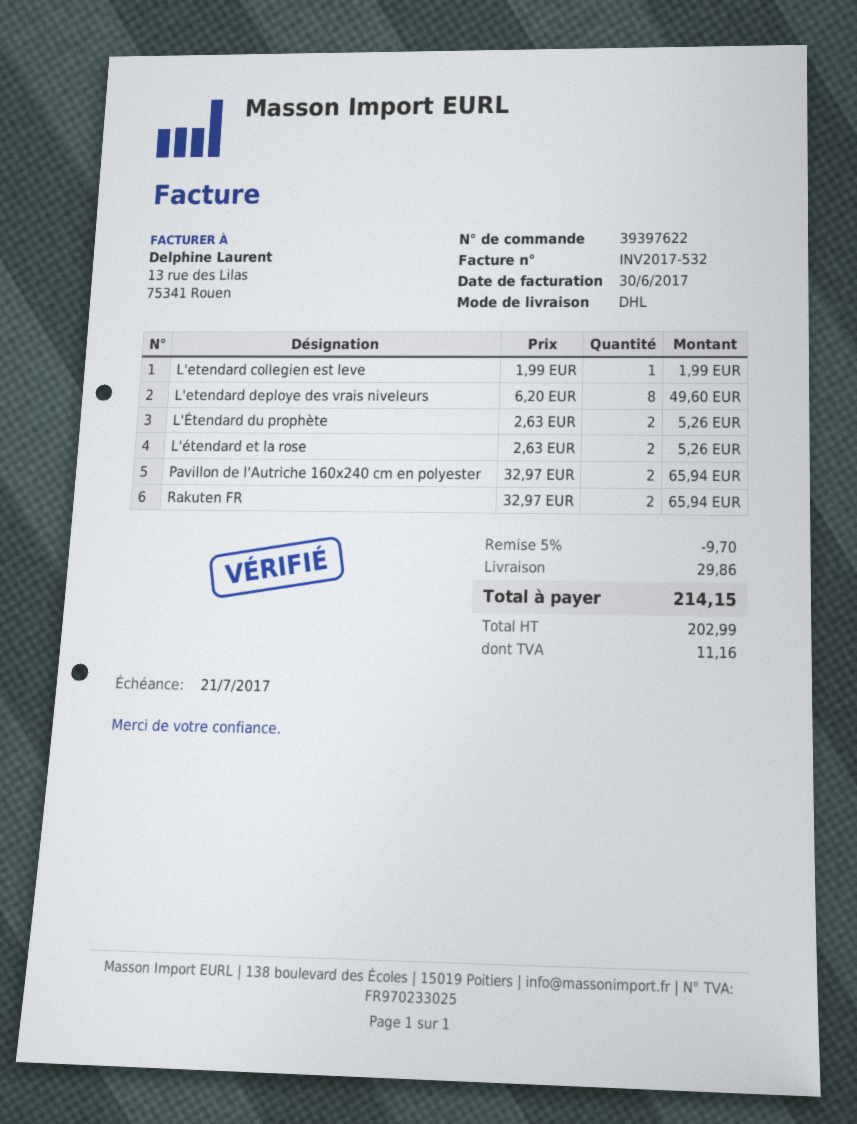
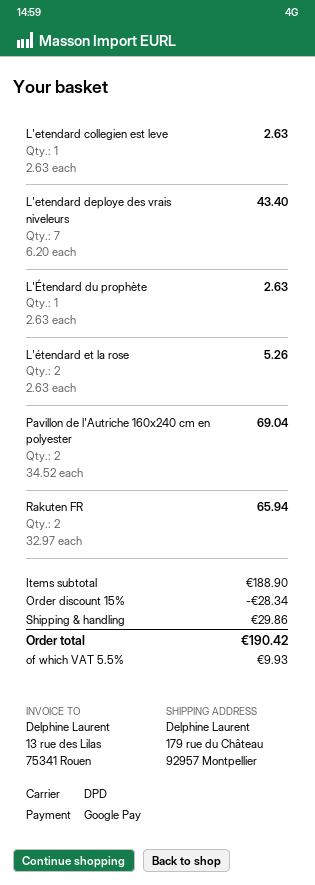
shipping method: DHL -> DPD
L'etendard collegien est leve: 1 x 1.99 = 1.99 -> 1 x 2.63 = 2.63
L'etendard deploye des vrais niveleurs: 8 x 6.20 = 49.60 -> 7 x 6.20 = 43.40
L'Étendard du prophète: 2 x 2.63 = 5.26 -> 1 x 2.63 = 2.63
Pavillon de l'Autriche 160x240 cm en polyester: 2 x 32.97 = 65.94 -> 2 x 34.52 = 69.04
discount: 5% = 9.70 -> 15% = 28.34
tax: 11.16 -> 9.93
total: 214.15 -> 190.42

